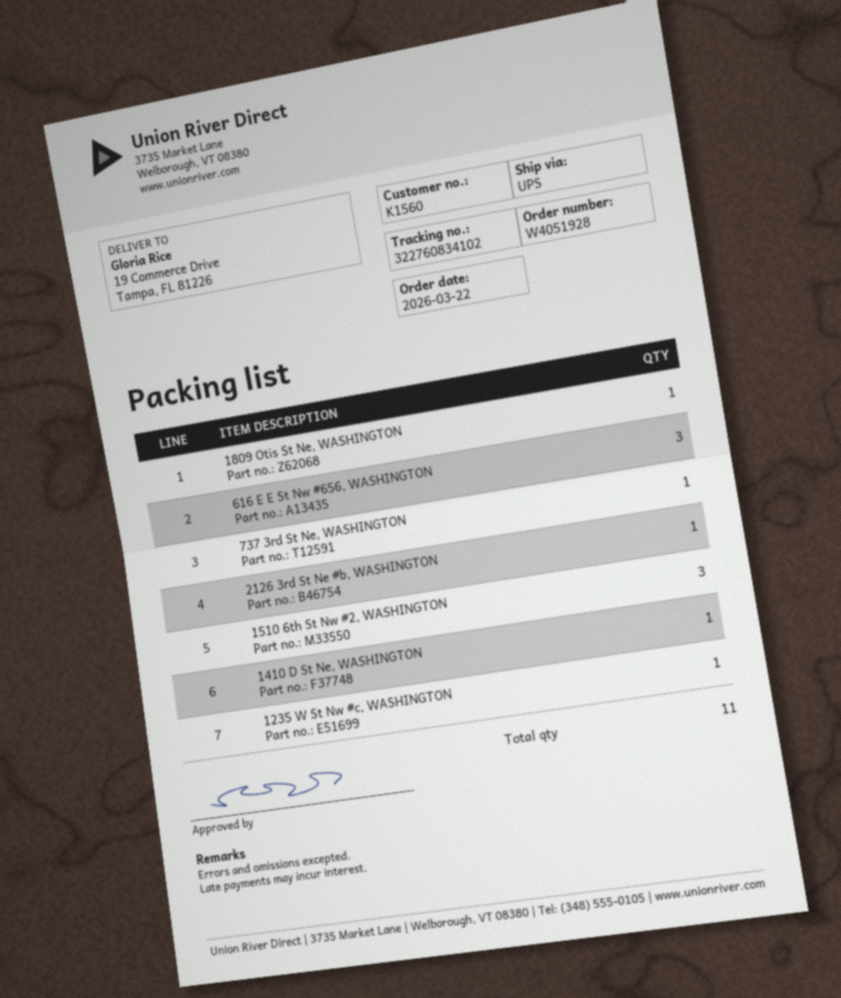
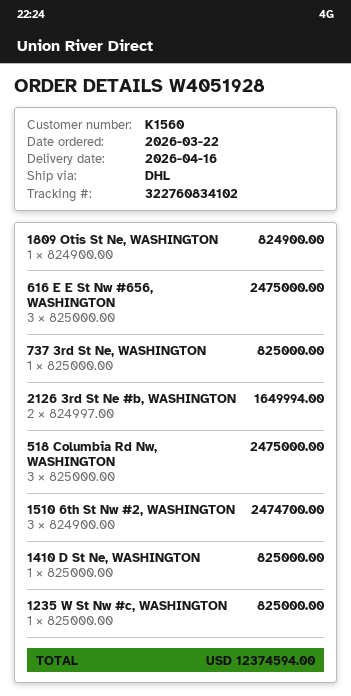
shipping method: UPS -> DHL
2126 3rd St Ne #b, WASHINGTON: 1 -> 2
518 Columbia Rd Nw, WASHINGTON: none -> 3

